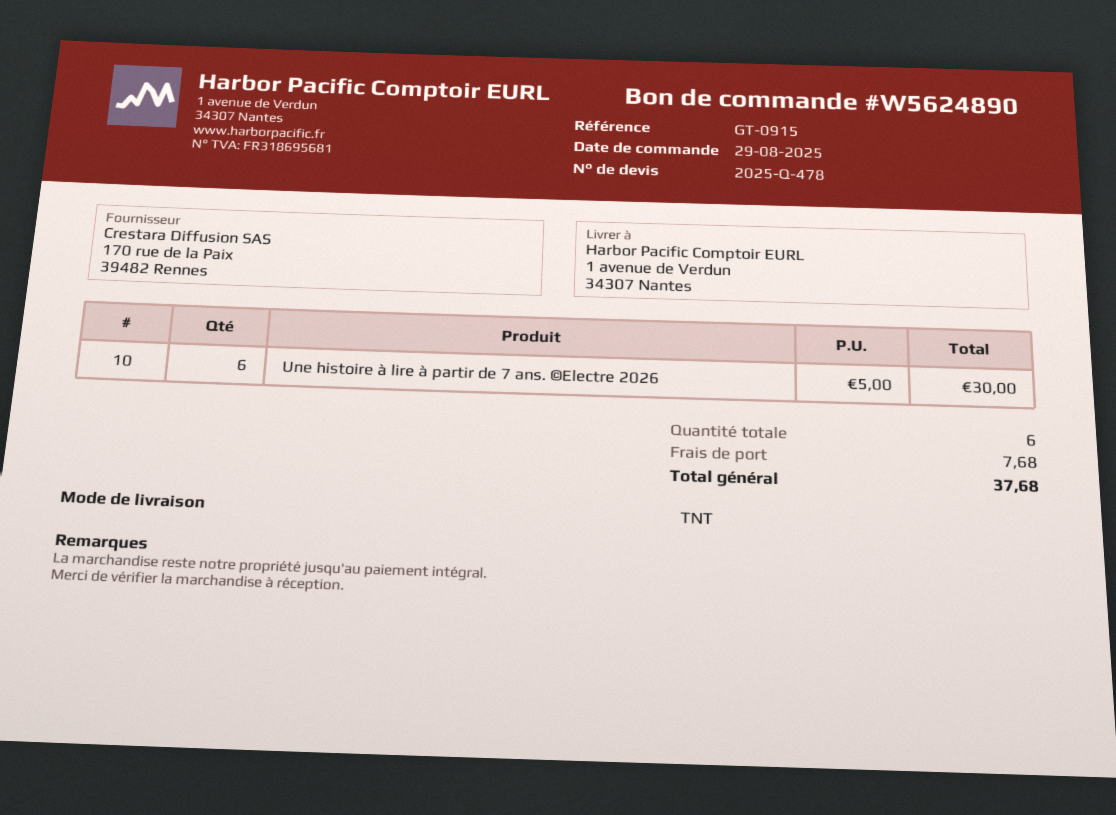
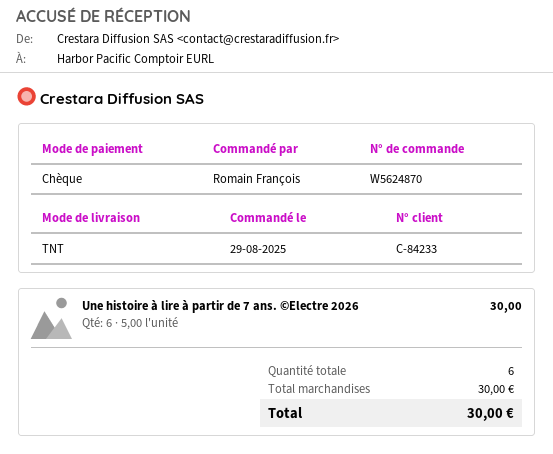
order number: W5624890 -> W5624870
shipping: 7.68 -> none
total: 37.68 -> 30.00

